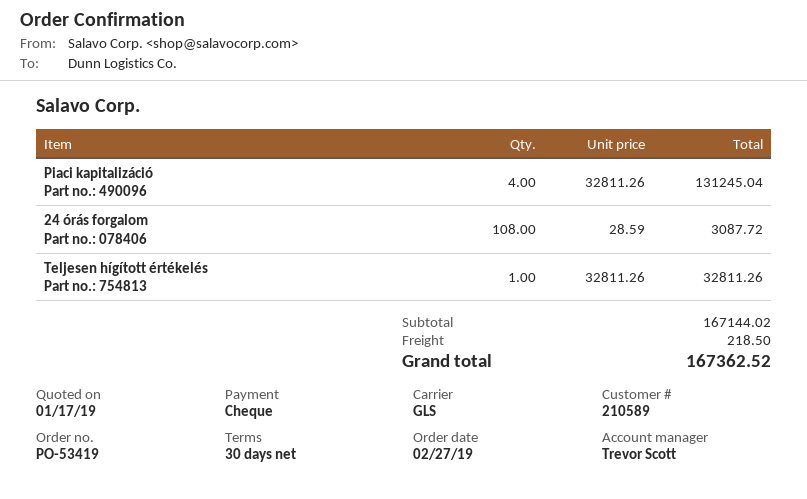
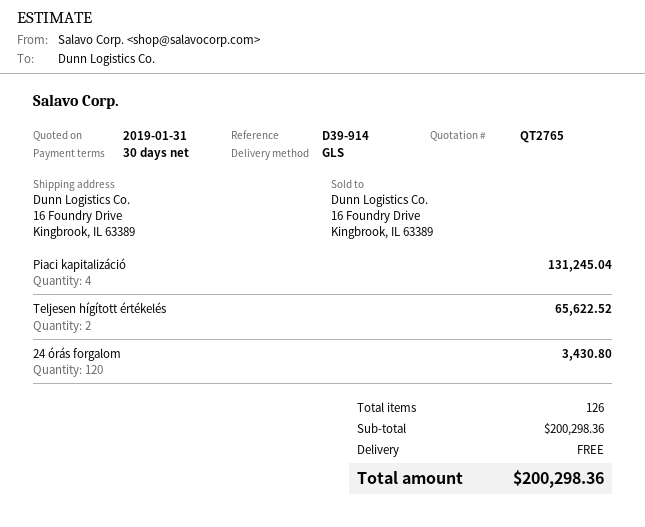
quote date: 2019-01-17 -> 2019-01-31
24 órás forgalom: 108 for 3087.72 -> 120 for 3430.80
Teljesen hígított értékelés: 1 for 32811.26 -> 2 for 65622.52
subtotal: 167144.02 -> 200298.36
shipping: 218.50 -> 0.00
total: 167362.52 -> 200298.36

